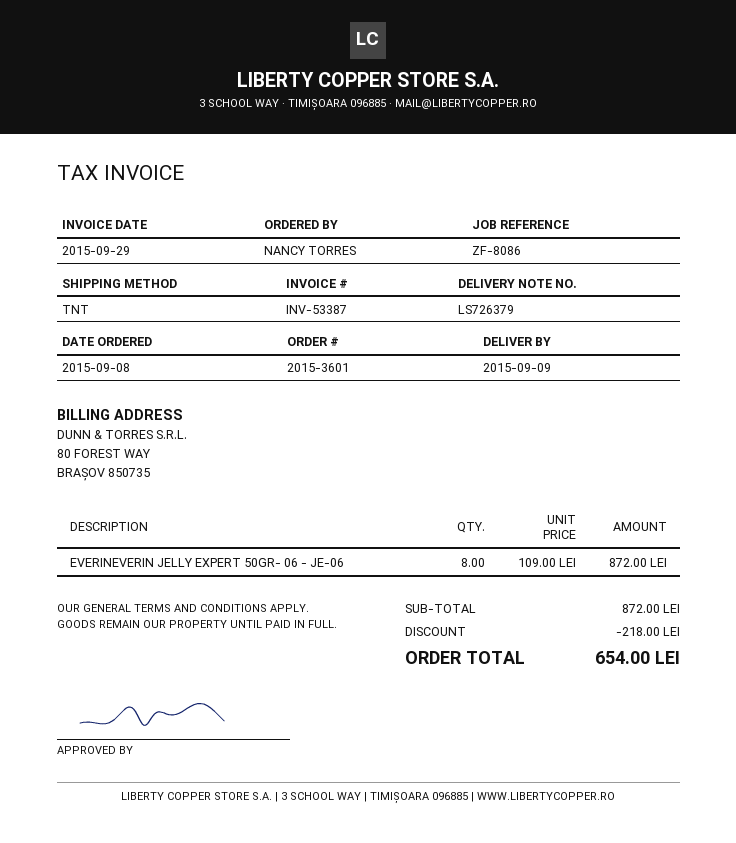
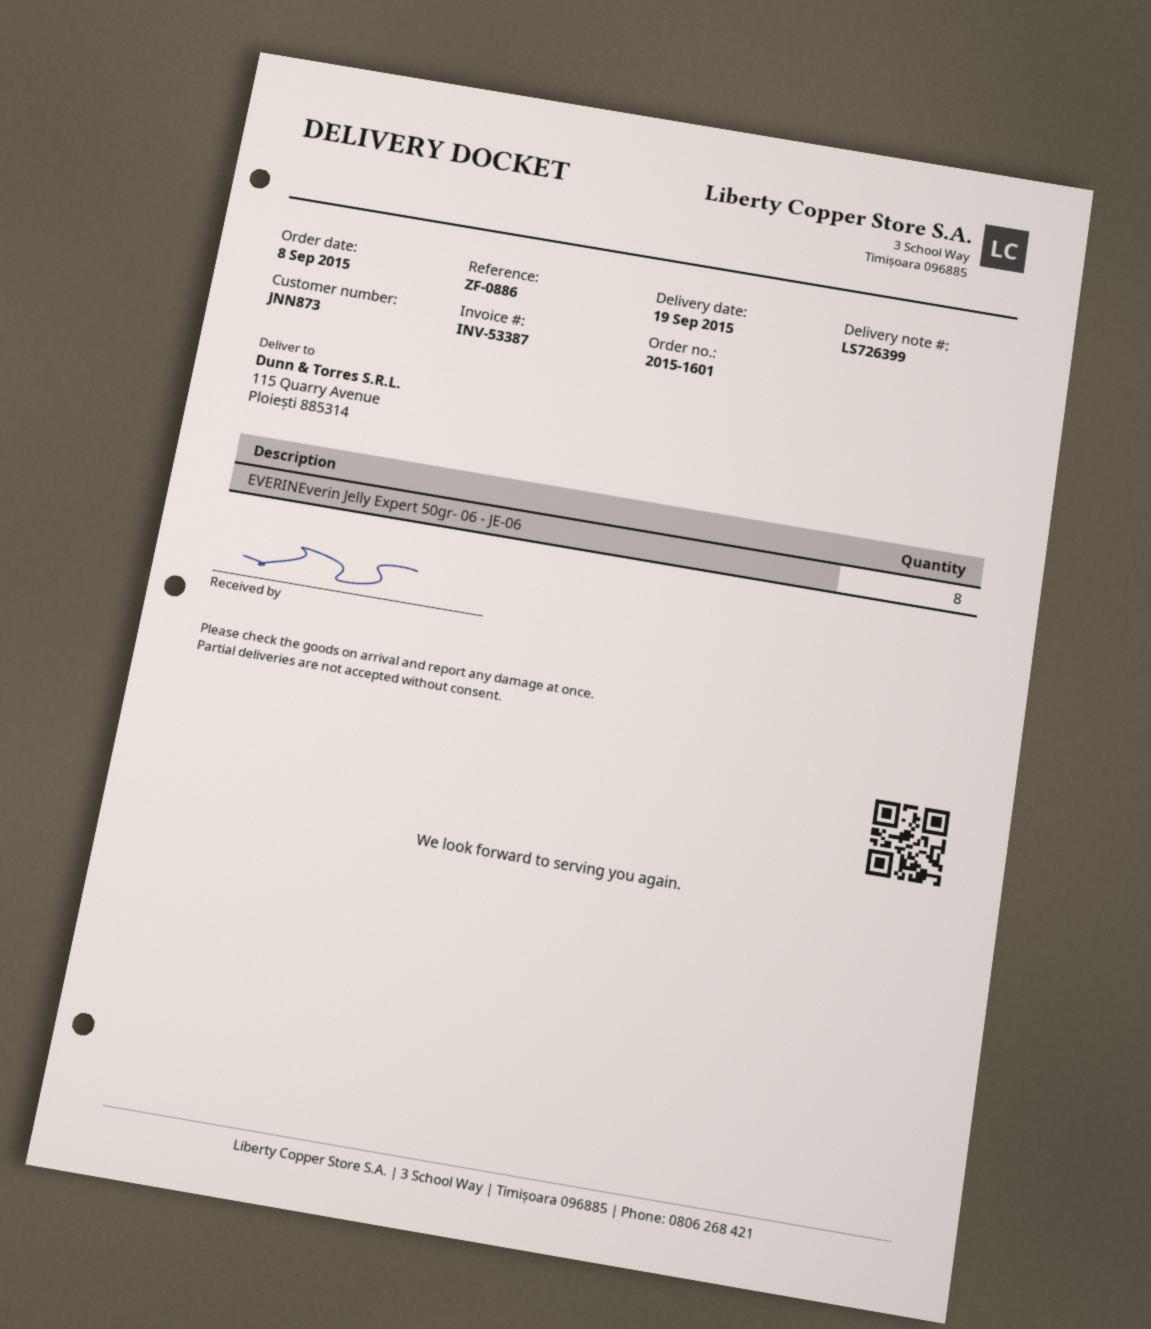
order number: 2015-3601 -> 2015-1601
delivery note number: LS726379 -> LS726399
delivery date: 2015-09-09 -> 2015-09-19
reference: ZF-8086 -> ZF-0886

